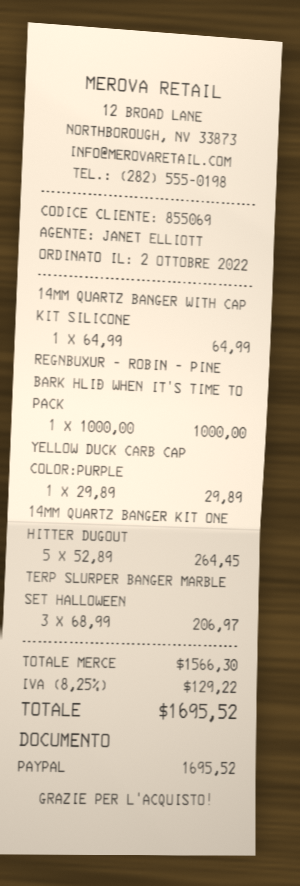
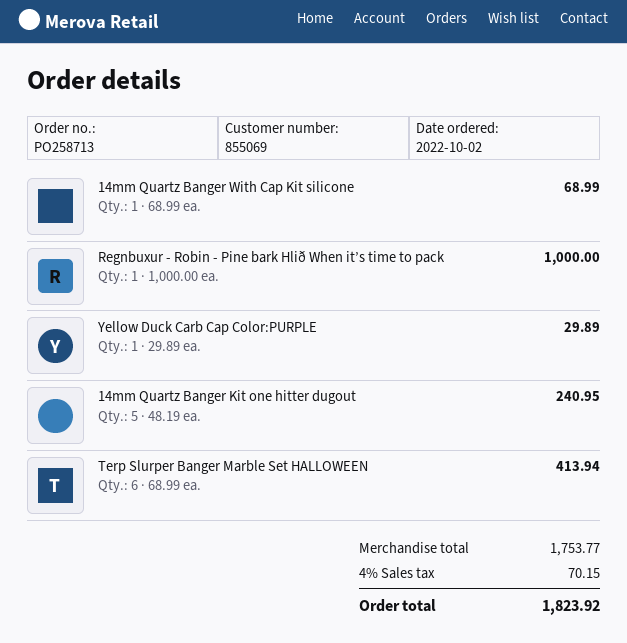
14MM QUARTZ BANGER WITH CAP KIT SILICONE: 1 x 64.99 = 64.99 -> 1 x 68.99 = 68.99
14MM QUARTZ BANGER KIT ONE HITTER DUGOUT: 5 x 52.89 = 264.45 -> 5 x 48.19 = 240.95
TERP SLURPER BANGER MARBLE SET HALLOWEEN: 3 x 68.99 = 206.97 -> 6 x 68.99 = 413.94
subtotal: 1566.30 -> 1753.77
tax: 8.25% = 129.22 -> 4% = 70.15
total: 1695.52 -> 1823.92

